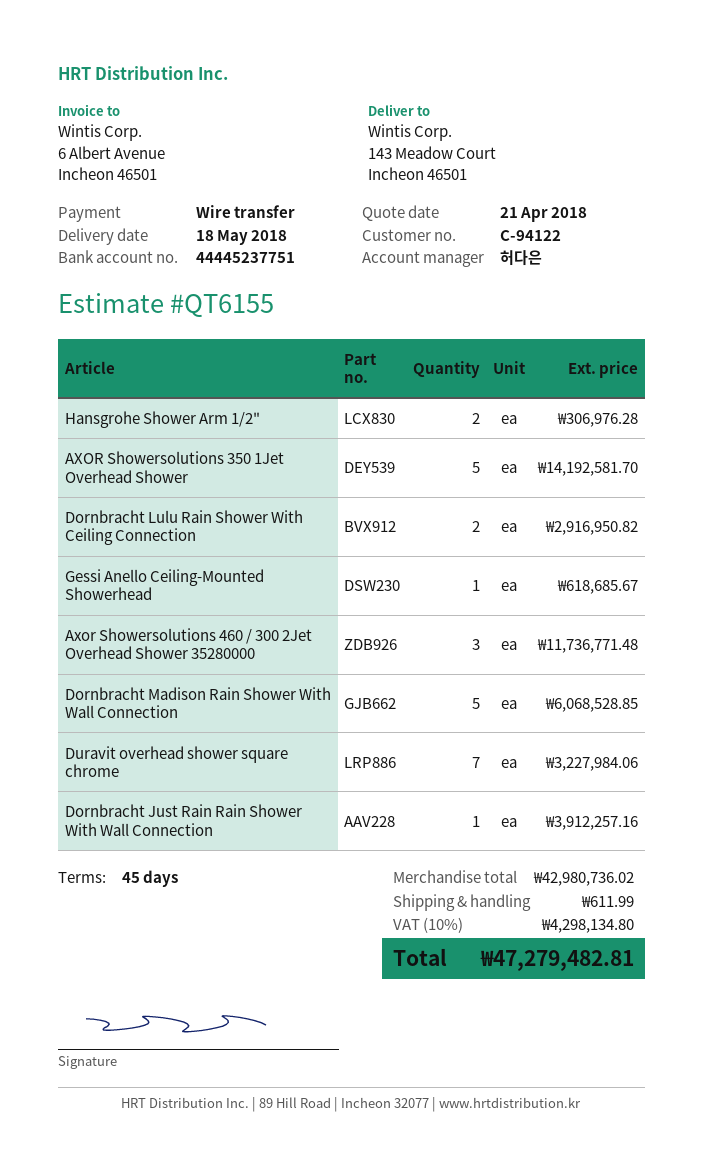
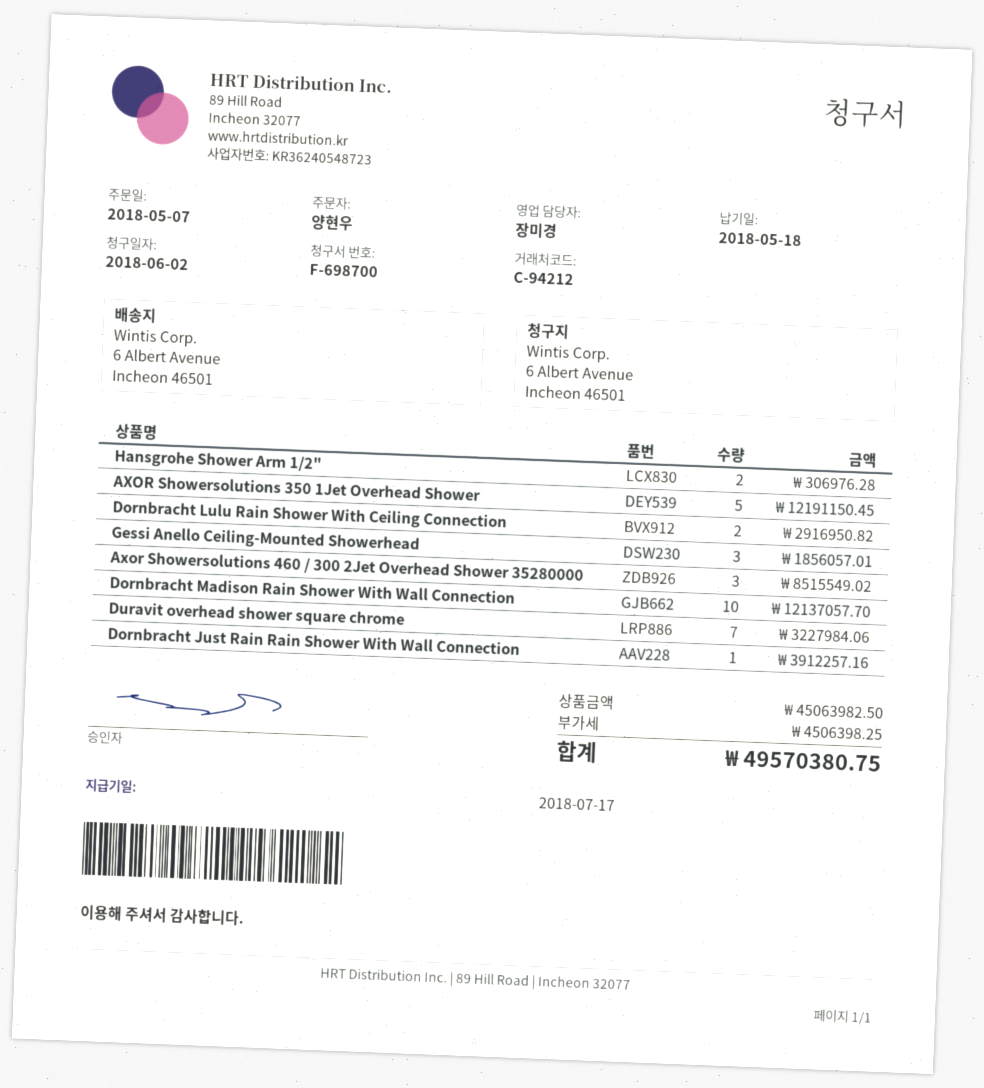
customer number: C-94122 -> C-94212
sales rep: 허다은 -> 장미경
ship to: 143 Meadow Court, Incheon 46501 -> 6 Albert Avenue, Incheon 46501
AXOR Showersolutions 350 1Jet Overhead Shower: 5 for 14192581.70 -> 5 for 12191150.45
Gessi Anello Ceiling-Mounted Showerhead: 1 for 618685.67 -> 3 for 1856057.01
Axor Showersolutions 460 / 300 2Jet Overhead Shower 35280000: 3 for 11736771.48 -> 3 for 8515549.02
Dornbracht Madison Rain Shower With Wall Connection: 5 for 6068528.85 -> 10 for 12137057.70
subtotal: 42980736.02 -> 45063982.50
shipping: 611.99 -> none
tax: 4298134.80 -> 4506398.25
total: 47279482.81 -> 49570380.75

